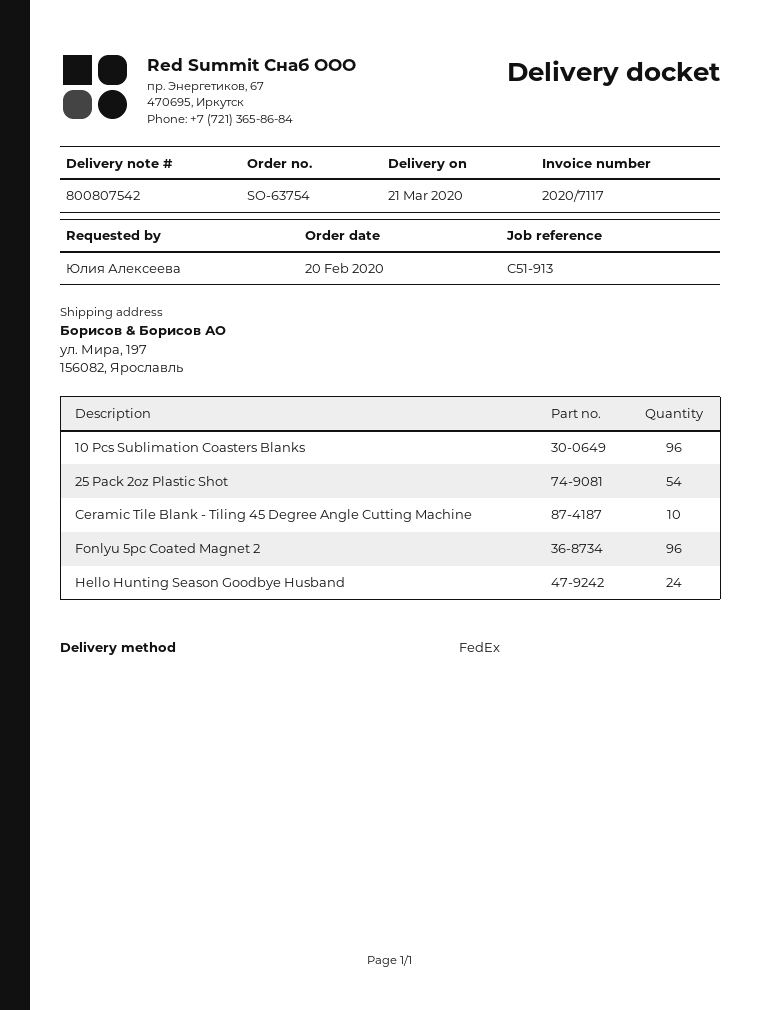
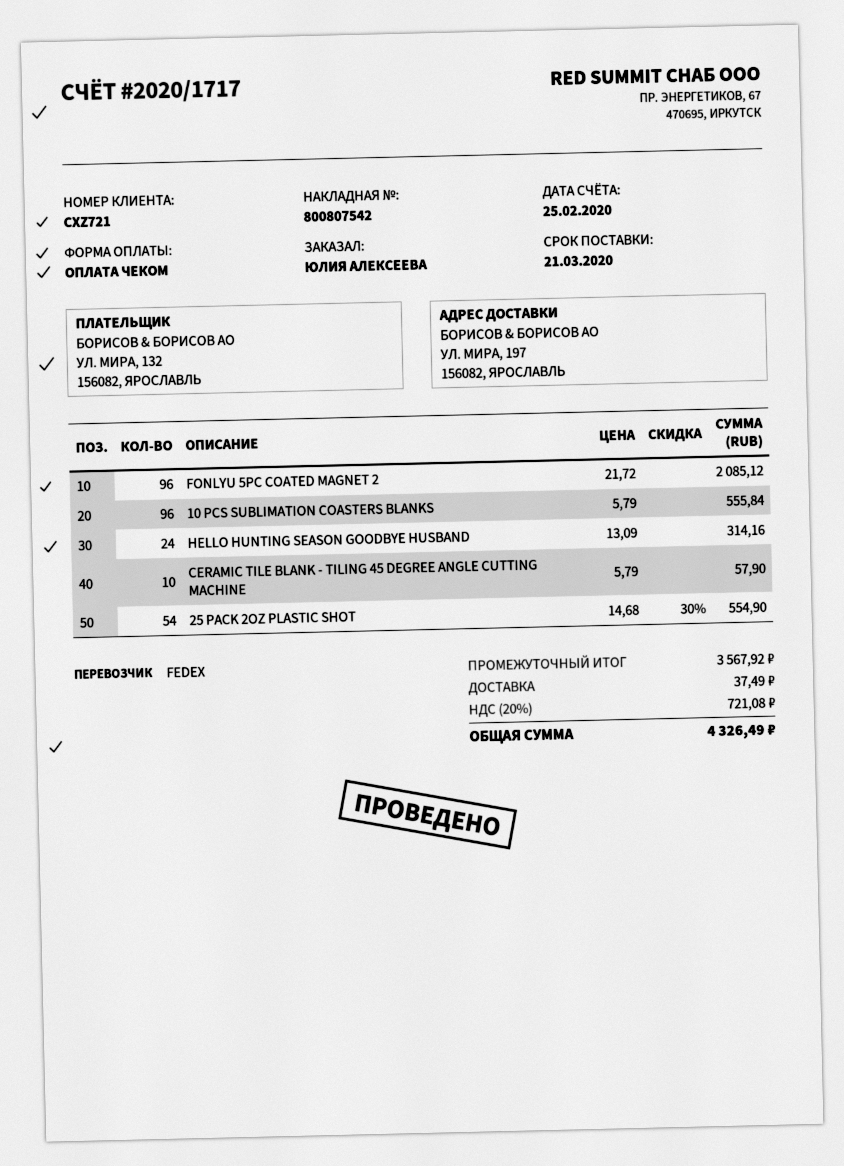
invoice number: 2020/7117 -> 2020/1717

